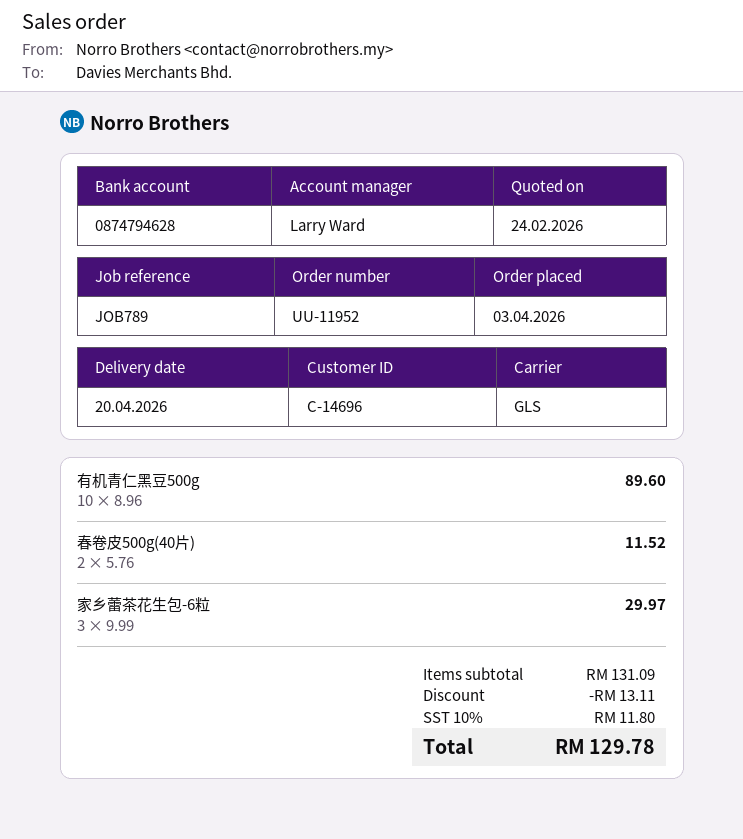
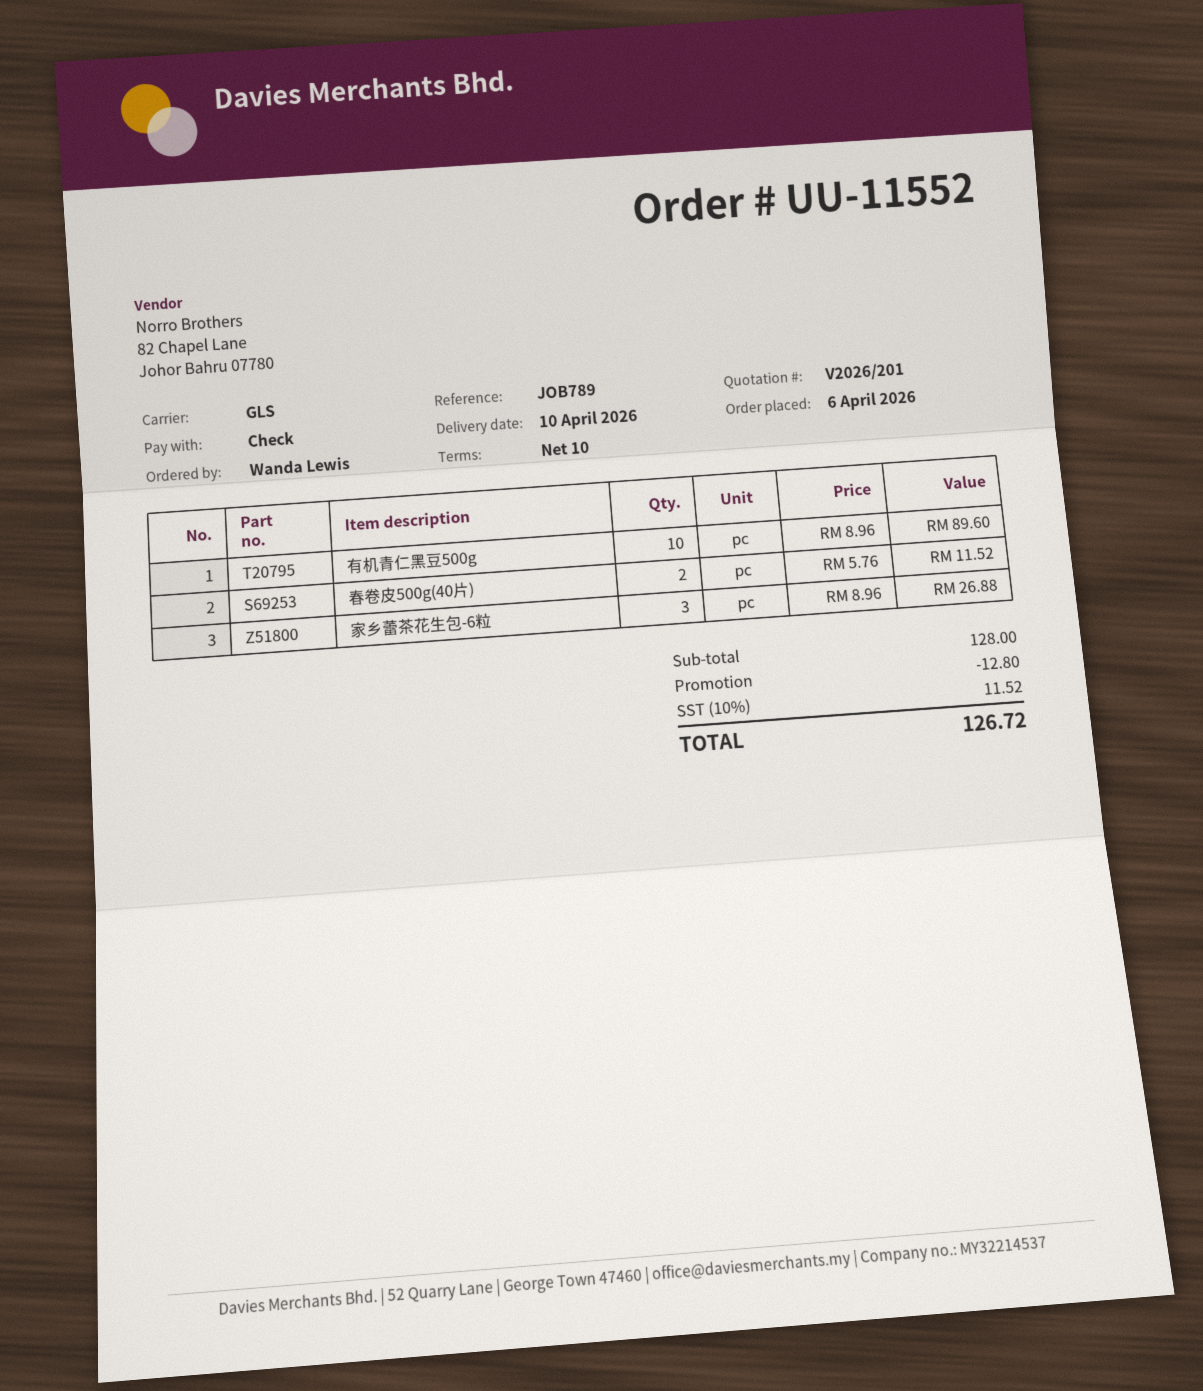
order number: UU-11952 -> UU-11552
order date: 2026-04-03 -> 2026-04-06
delivery date: 2026-04-20 -> 2026-04-10
家乡蕾茶花生包-6粒: 3 x 9.99 = 29.97 -> 3 x 8.96 = 26.88
subtotal: 131.09 -> 128.00
discount: 13.11 -> 12.80
tax: 10% = 11.80 -> 10% = 11.52
total: 129.78 -> 126.72

